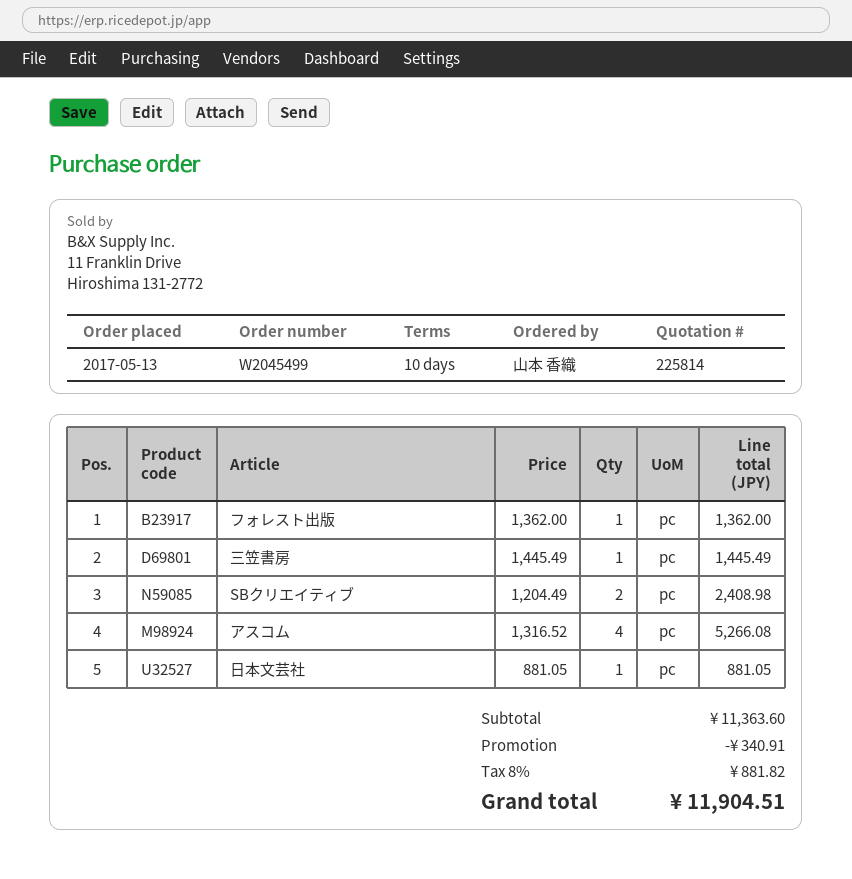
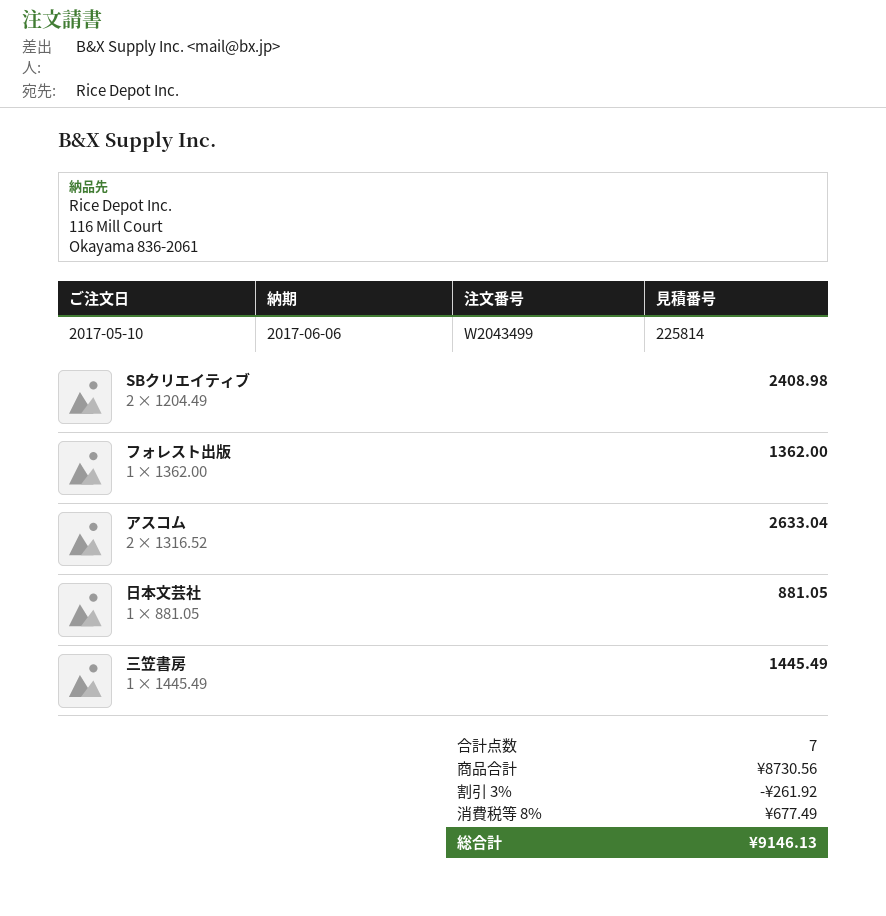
order number: W2045499 -> W2043499
order date: 2017-05-13 -> 2017-05-10
アスコム: 4 x 1316.52 = 5266.08 -> 2 x 1316.52 = 2633.04
subtotal: 11363.60 -> 8730.56
discount: 340.91 -> 261.92
tax: 8% = 881.82 -> 8% = 677.49
total: 11904.51 -> 9146.13

